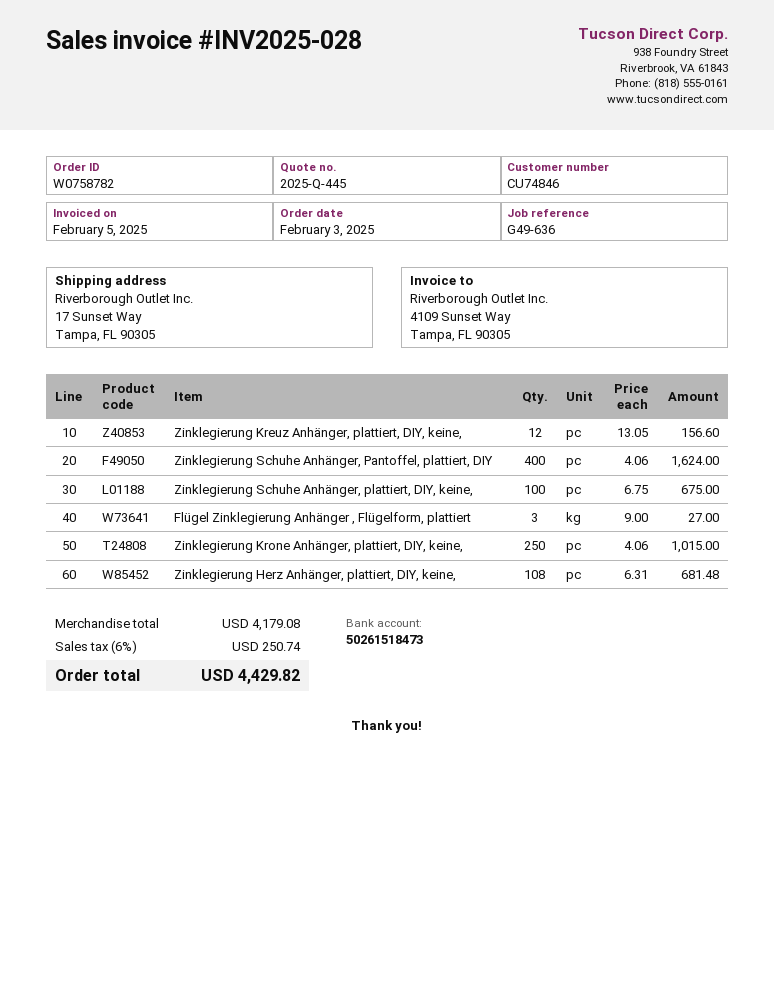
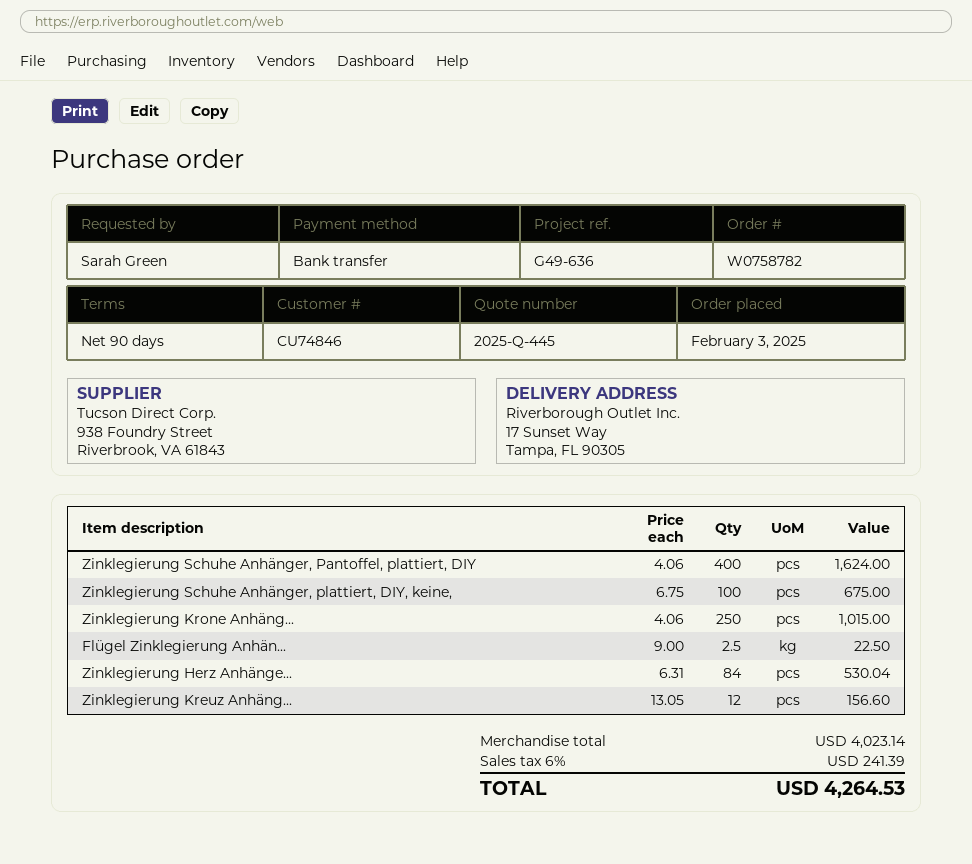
Flügel Zinklegierung Anhänger , Flügelform, plattiert: 3 x 9.00 = 27.00 -> 2.5 x 9.00 = 22.50
Zinklegierung Herz Anhänger, plattiert, DIY, keine,: 108 x 6.31 = 681.48 -> 84 x 6.31 = 530.04
subtotal: 4179.08 -> 4023.14
tax: 6% = 250.74 -> 6% = 241.39
total: 4429.82 -> 4264.53

